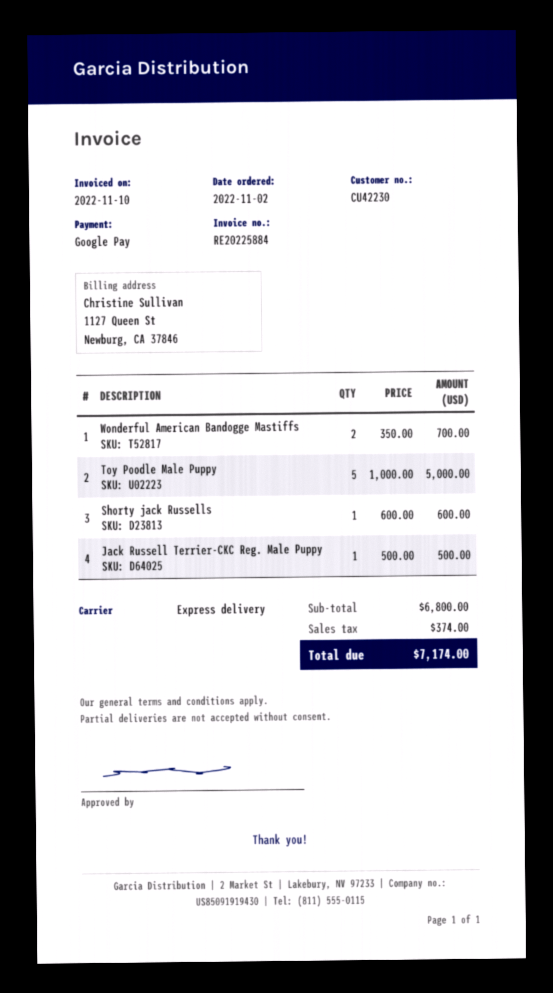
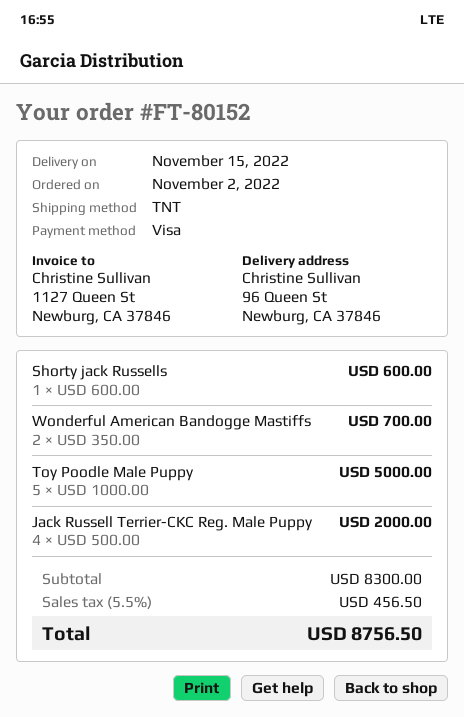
payment method: Google Pay -> Visa
shipping method: express -> TNT
Jack Russell Terrier-CKC Reg. Male Puppy: 1 x 500.00 = 500.00 -> 4 x 500.00 = 2000.00
subtotal: 6800.00 -> 8300.00
tax: 374.00 -> 456.50
total: 7174.00 -> 8756.50

